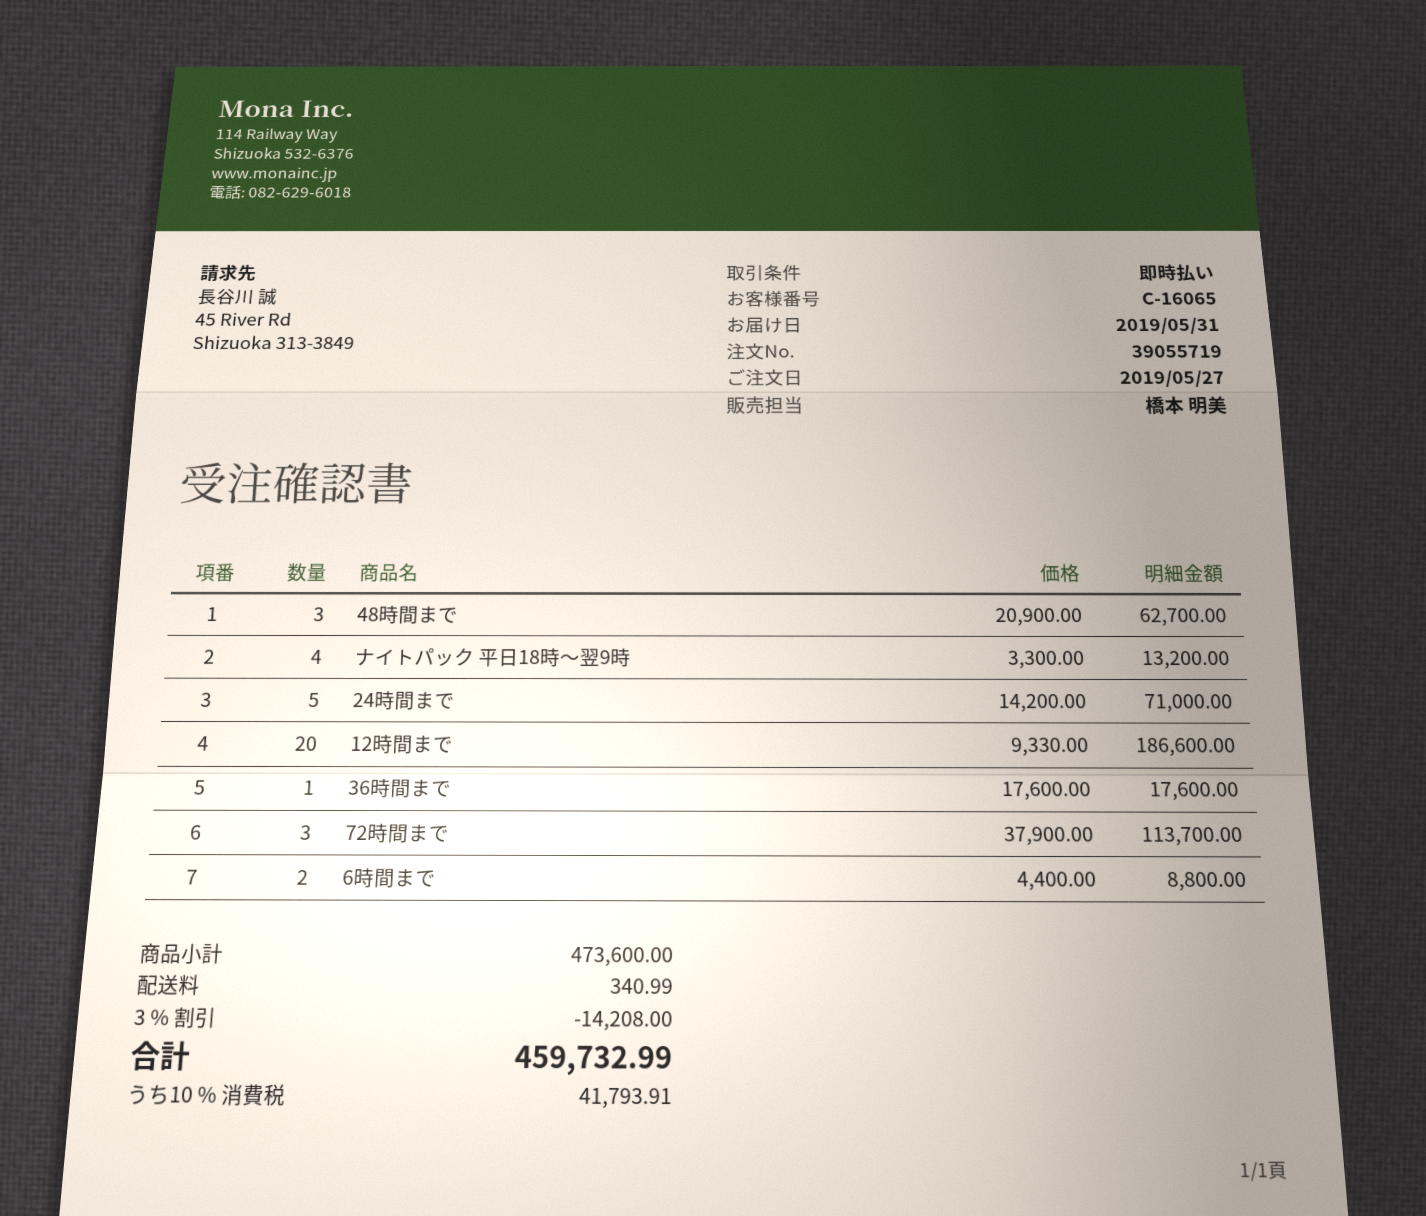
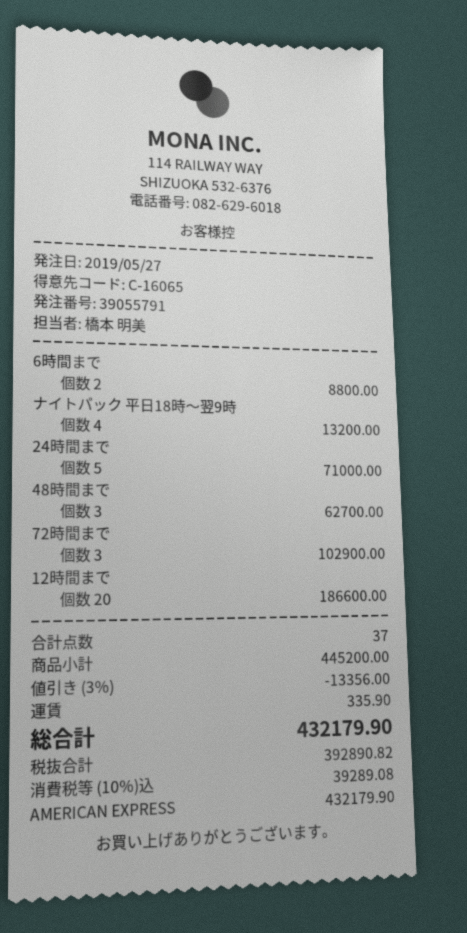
order number: 39055719 -> 39055791
36時間まで: 1 for 17600.00 -> none
72時間まで: 3 for 113700.00 -> 3 for 102900.00
subtotal: 473600.00 -> 445200.00
discount: 3% = 14208.00 -> 3% = 13356.00
shipping: 340.99 -> 335.90
tax: 10% = 41793.91 -> 10% = 39289.08
total: 459732.99 -> 432179.90

